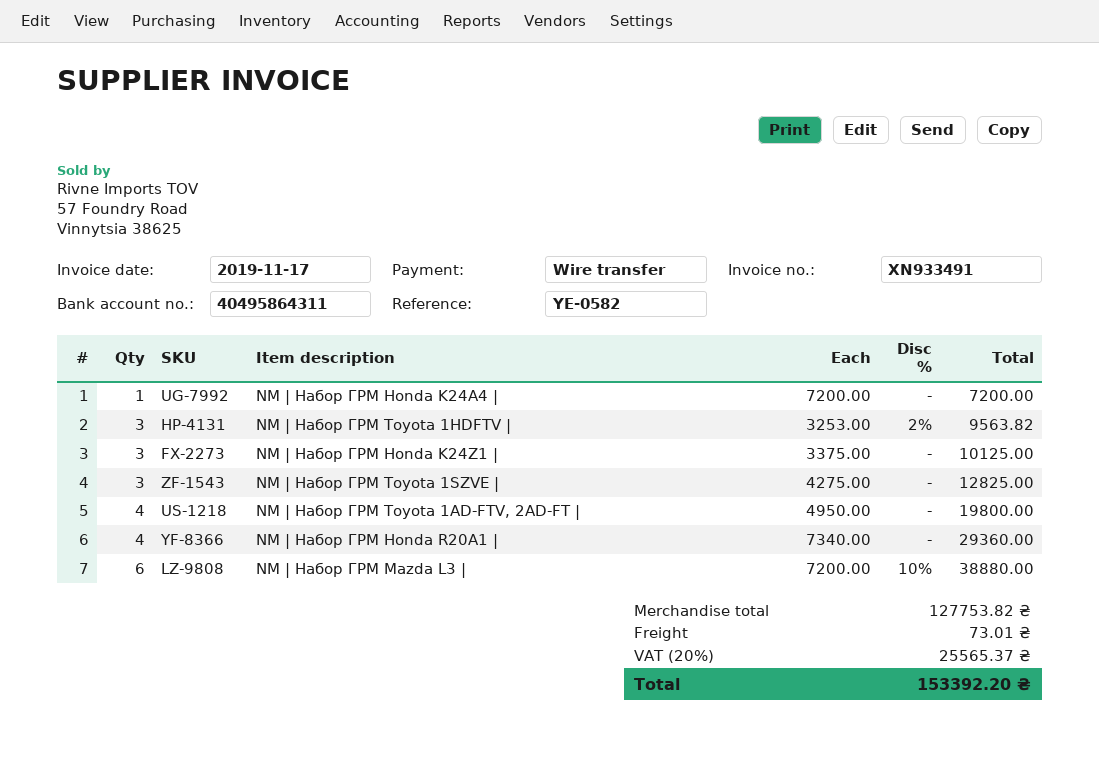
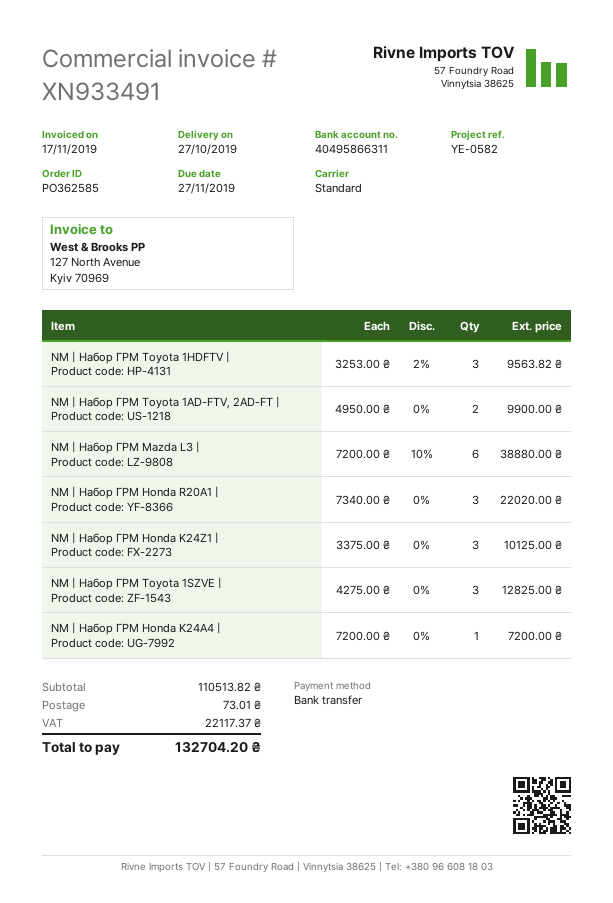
bank account: 40495864311 -> 40495866311
NM | Набор ГРМ Toyota 1AD-FTV, 2AD-FT |: 4 x 4950.00 = 19800.00 -> 2 x 4950.00 = 9900.00
NM | Набор ГРМ Honda R20A1 |: 4 x 7340.00 = 29360.00 -> 3 x 7340.00 = 22020.00
subtotal: 127753.82 -> 110513.82
tax: 25565.37 -> 22117.37
total: 153392.20 -> 132704.20

